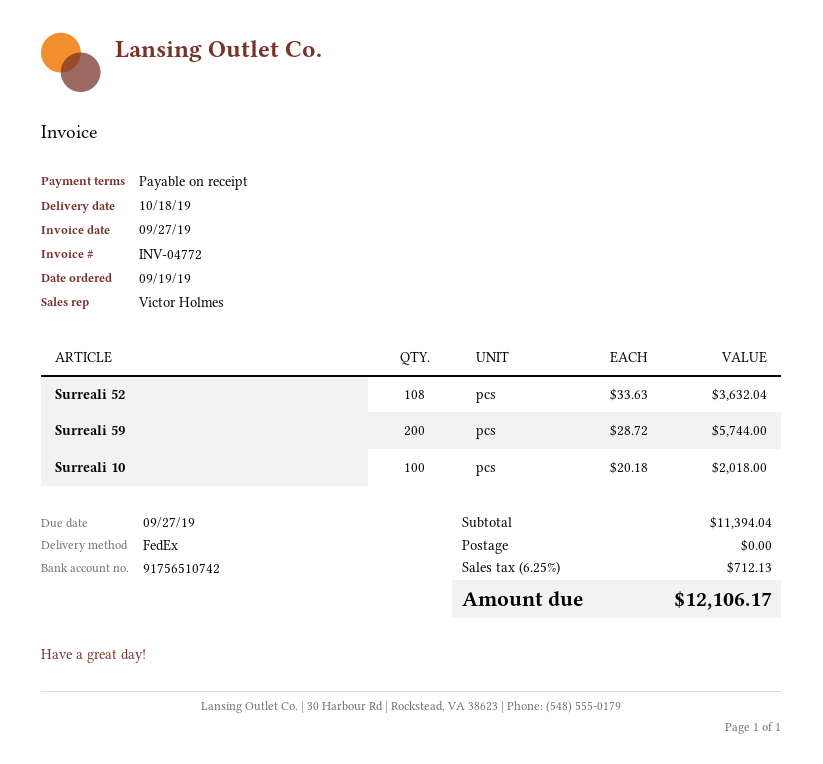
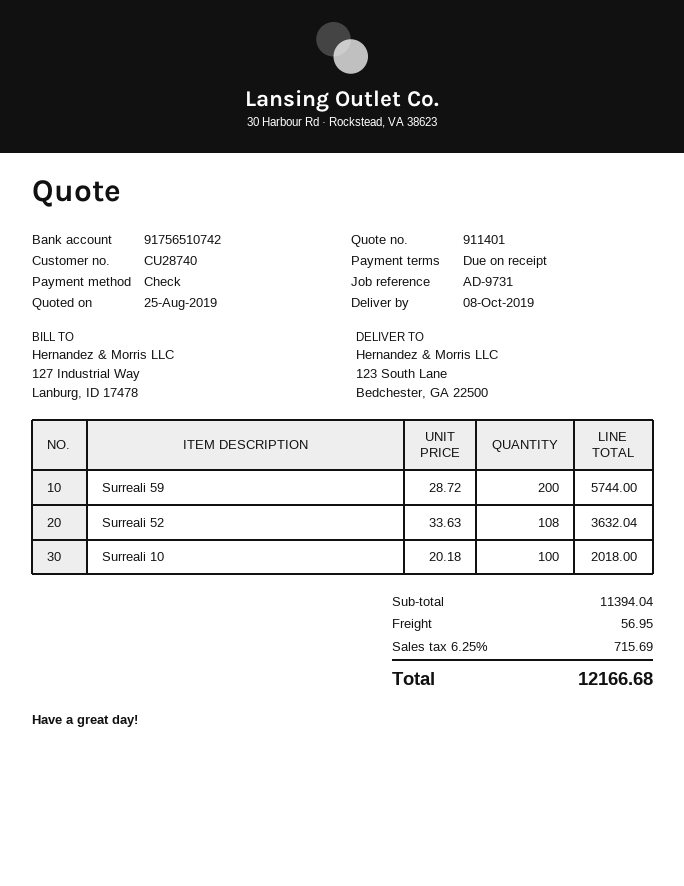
delivery date: 2019-10-18 -> 2019-10-08
shipping: 0.00 -> 56.95
tax: 6.25% = 712.13 -> 6.25% = 715.69
total: 12106.17 -> 12166.68

